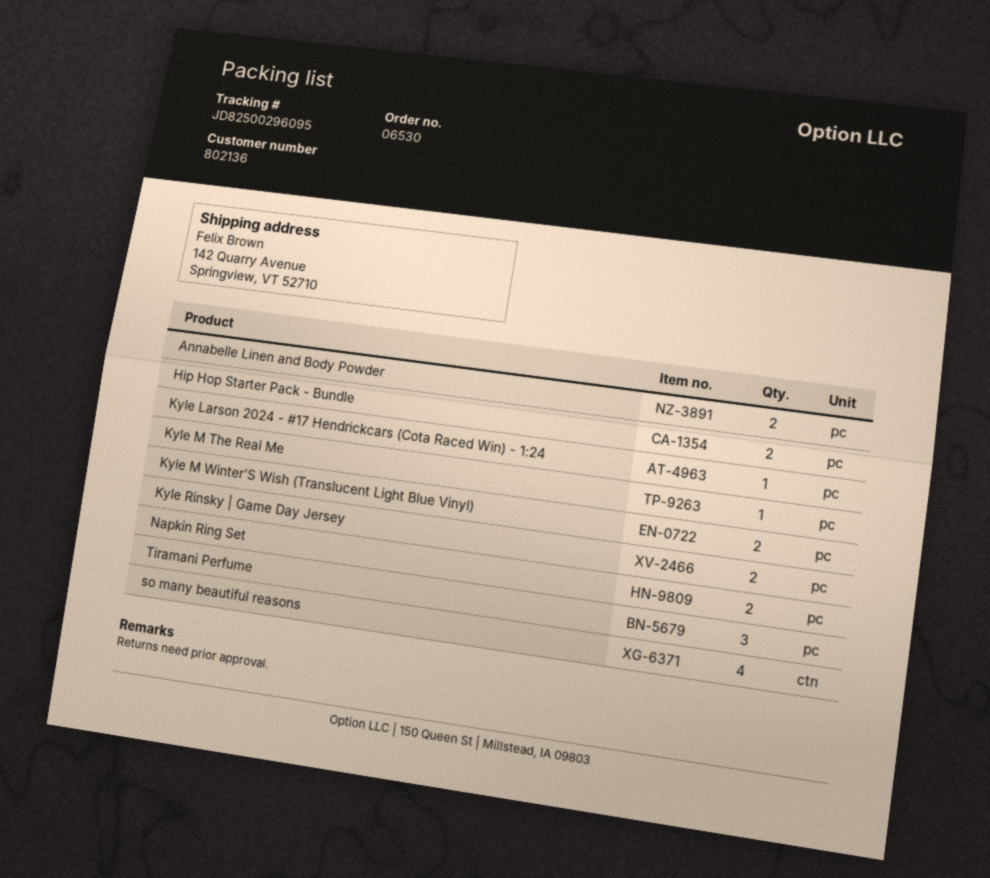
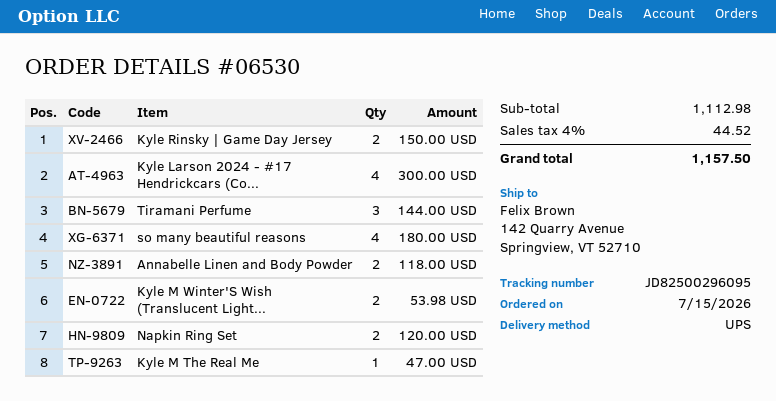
Hip Hop Starter Pack - Bundle: 2 -> none
Kyle Larson 2024 - #17 Hendrickcars (Cota Raced Win) - 1:24: 1 -> 4

